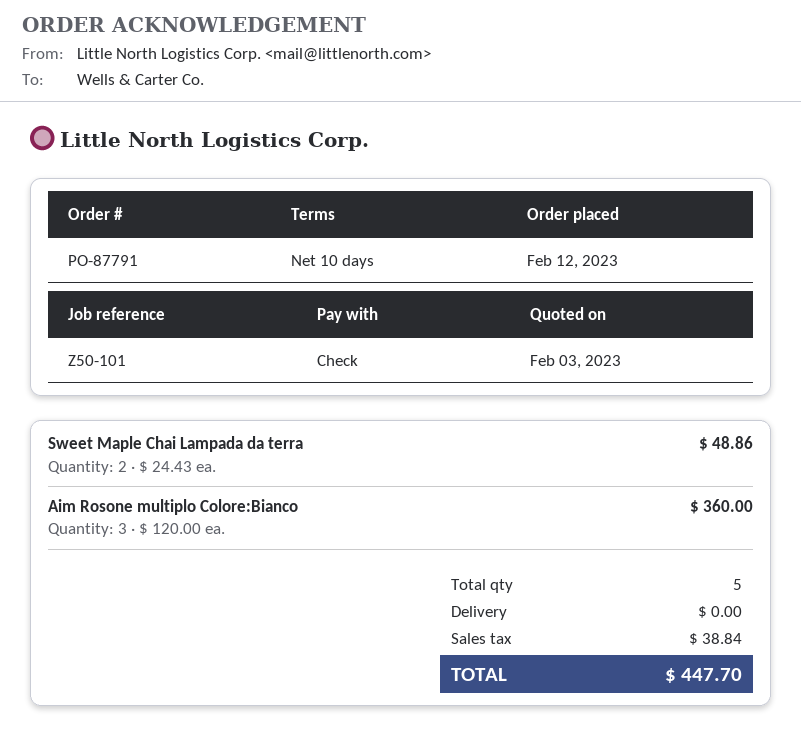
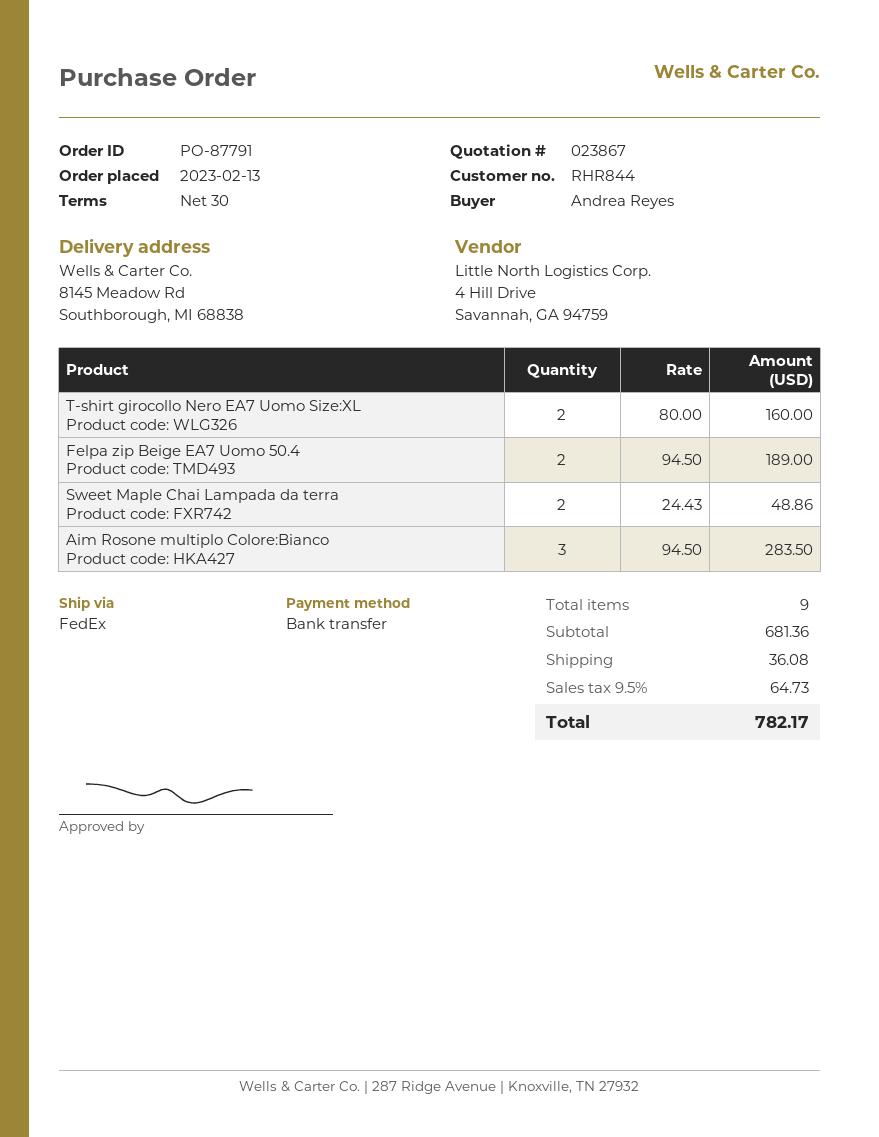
order date: 2023-02-12 -> 2023-02-13
payment terms: 10 days -> 30 days
payment method: cheque -> bank transfer
Aim Rosone multiplo Colore:Bianco: 3 x 120.00 = 360.00 -> 3 x 94.50 = 283.50
T-shirt girocollo Nero EA7 Uomo Size:XL: none -> 2 x 80.00 = 160.00
Felpa zip Beige EA7 Uomo 50.4: none -> 2 x 94.50 = 189.00
total quantity: 5 -> 9
shipping: 0.00 -> 36.08
tax: 38.84 -> 64.73
total: 447.70 -> 782.17

